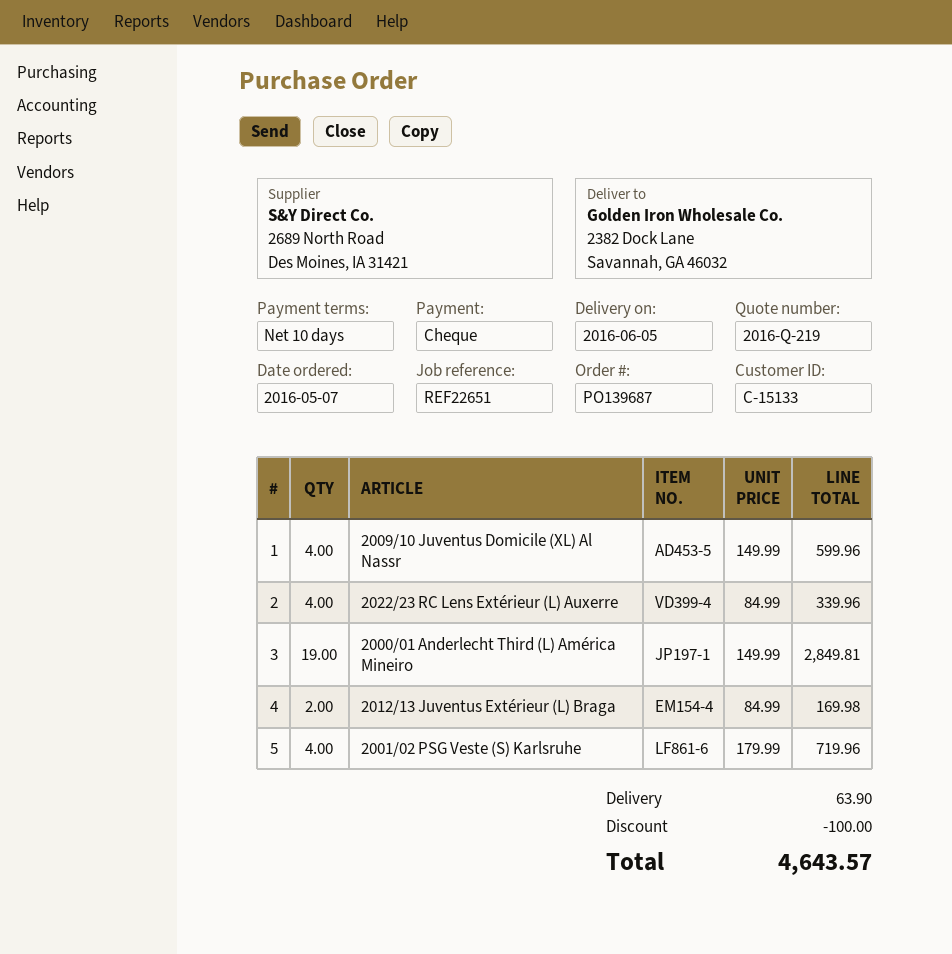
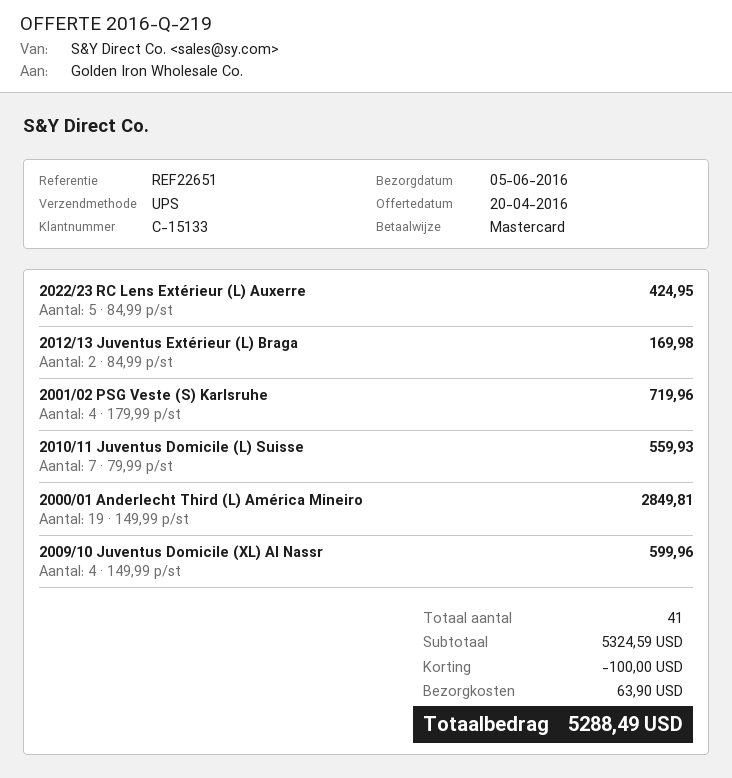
payment method: cheque -> Mastercard
2022/23 RC Lens Extérieur (L) Auxerre: 4 x 84.99 = 339.96 -> 5 x 84.99 = 424.95
2010/11 Juventus Domicile (L) Suisse: none -> 7 x 79.99 = 559.93
total: 4643.57 -> 5288.49

